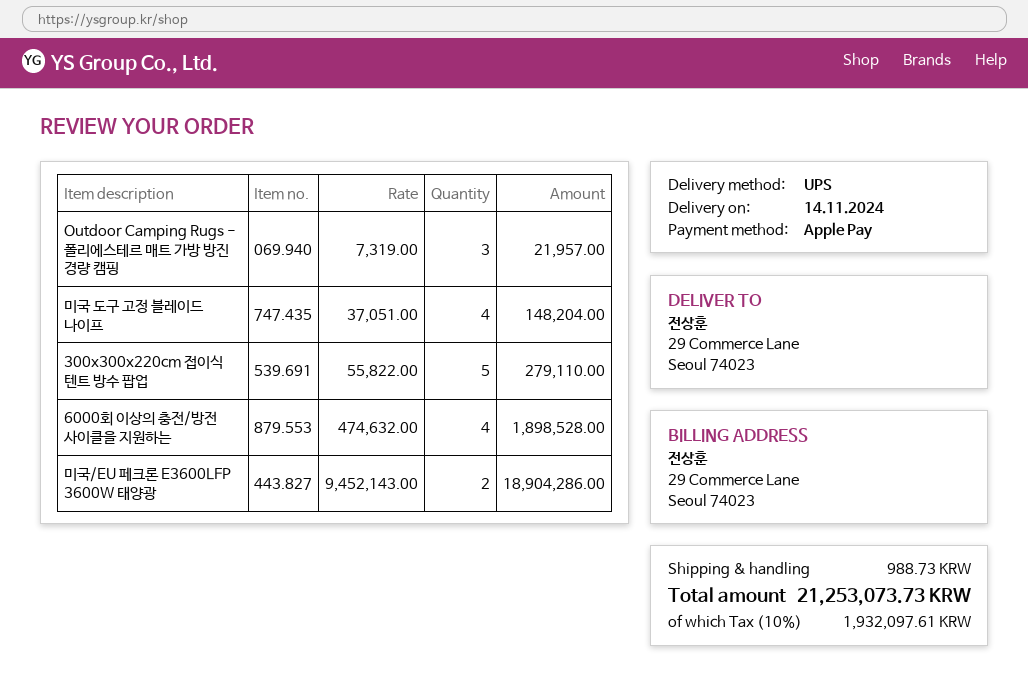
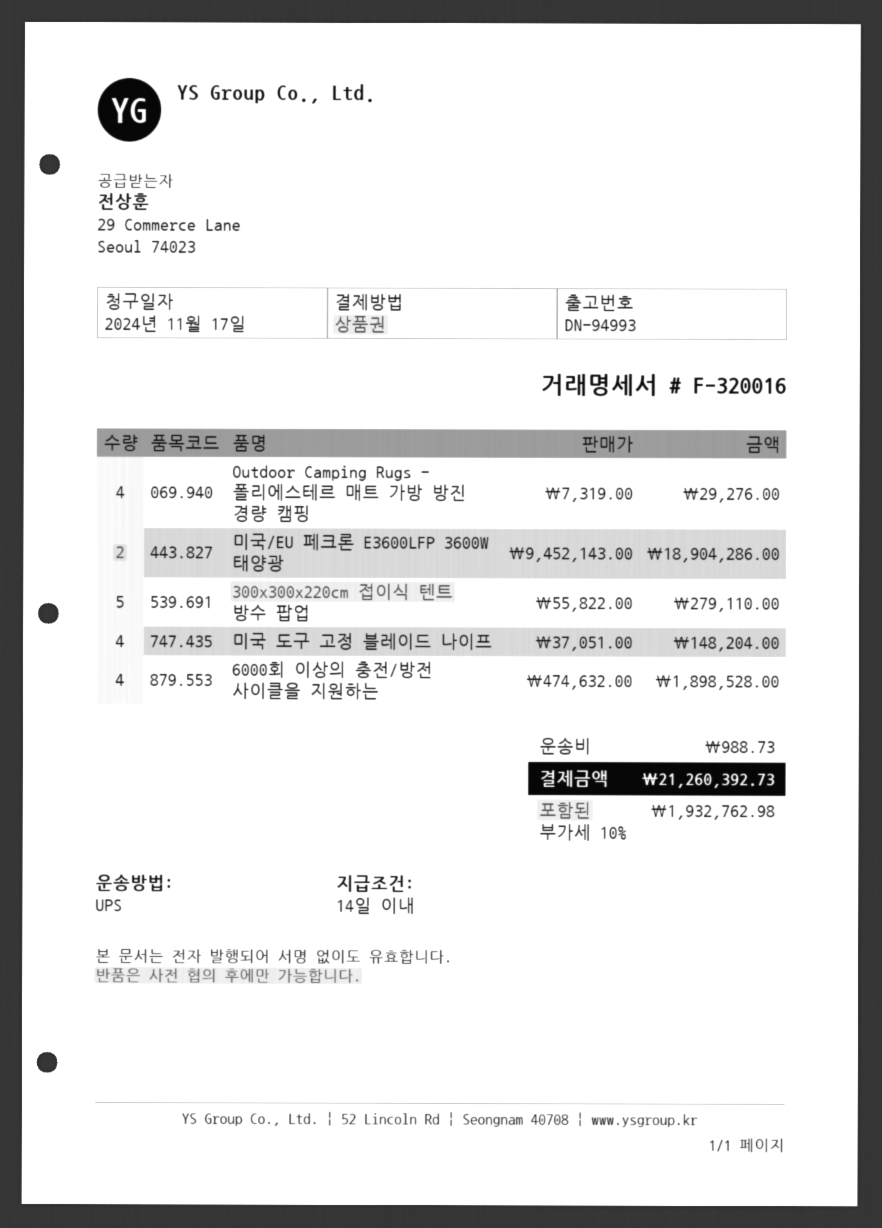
payment method: Apple Pay -> gift card
Outdoor Camping Rugs - 폴리에스테르 매트 가방 방진 경량 캠핑: 3 x 7319.00 = 21957.00 -> 4 x 7319.00 = 29276.00
tax: 10% = 1932097.61 -> 10% = 1932762.98
total: 21253073.73 -> 21260392.73

